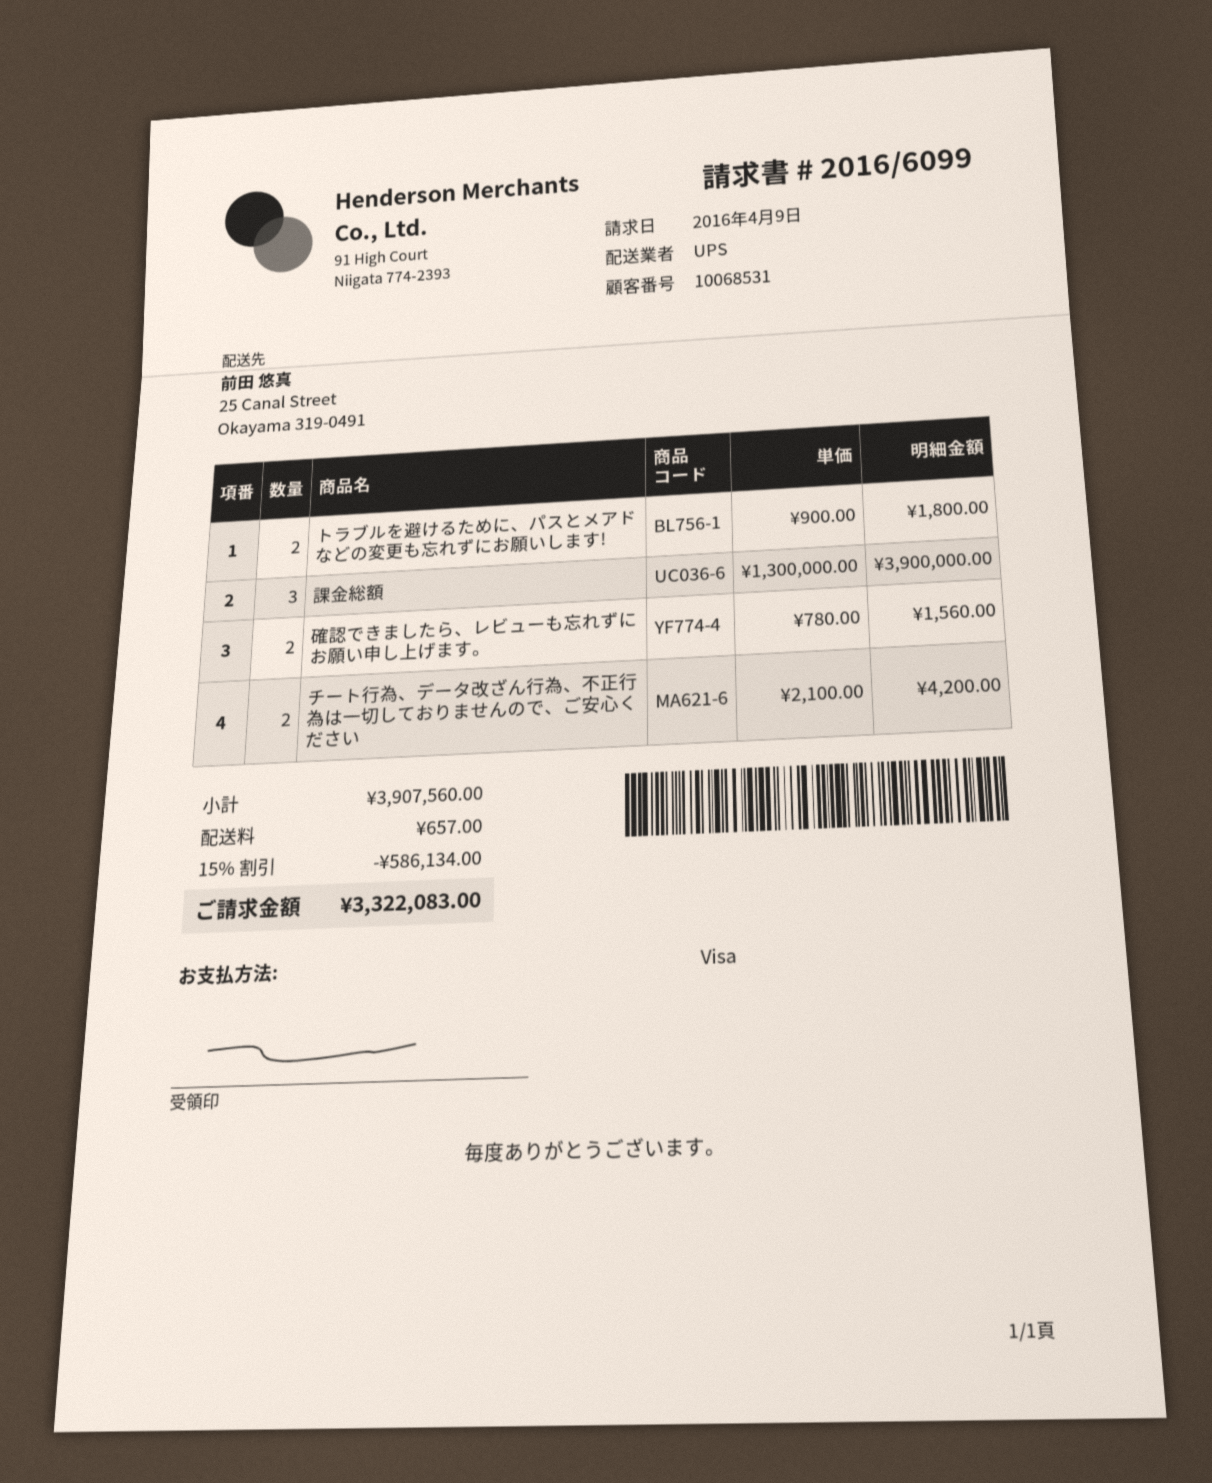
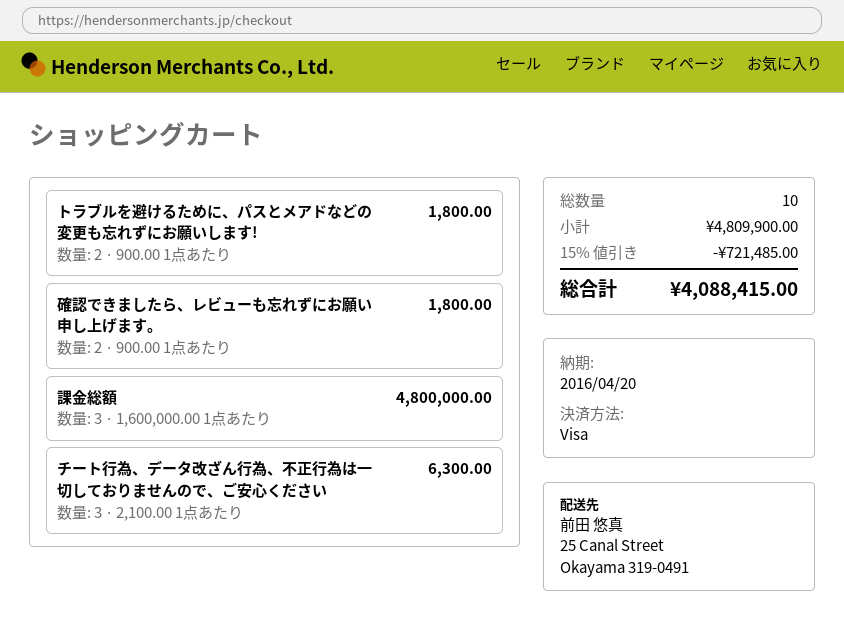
課金総額: 3 x 1300000.00 = 3900000.00 -> 3 x 1600000.00 = 4800000.00
確認できましたら、レビューも忘れずにお願い申し上げます。: 2 x 780.00 = 1560.00 -> 2 x 900.00 = 1800.00
チート行為、データ改ざん行為、不正行為は一切しておりませんので、ご安心ください: 2 x 2100.00 = 4200.00 -> 3 x 2100.00 = 6300.00
subtotal: 3907560.00 -> 4809900.00
discount: 15% = 586134.00 -> 15% = 721485.00
shipping: 657.00 -> none
total: 3322083.00 -> 4088415.00

